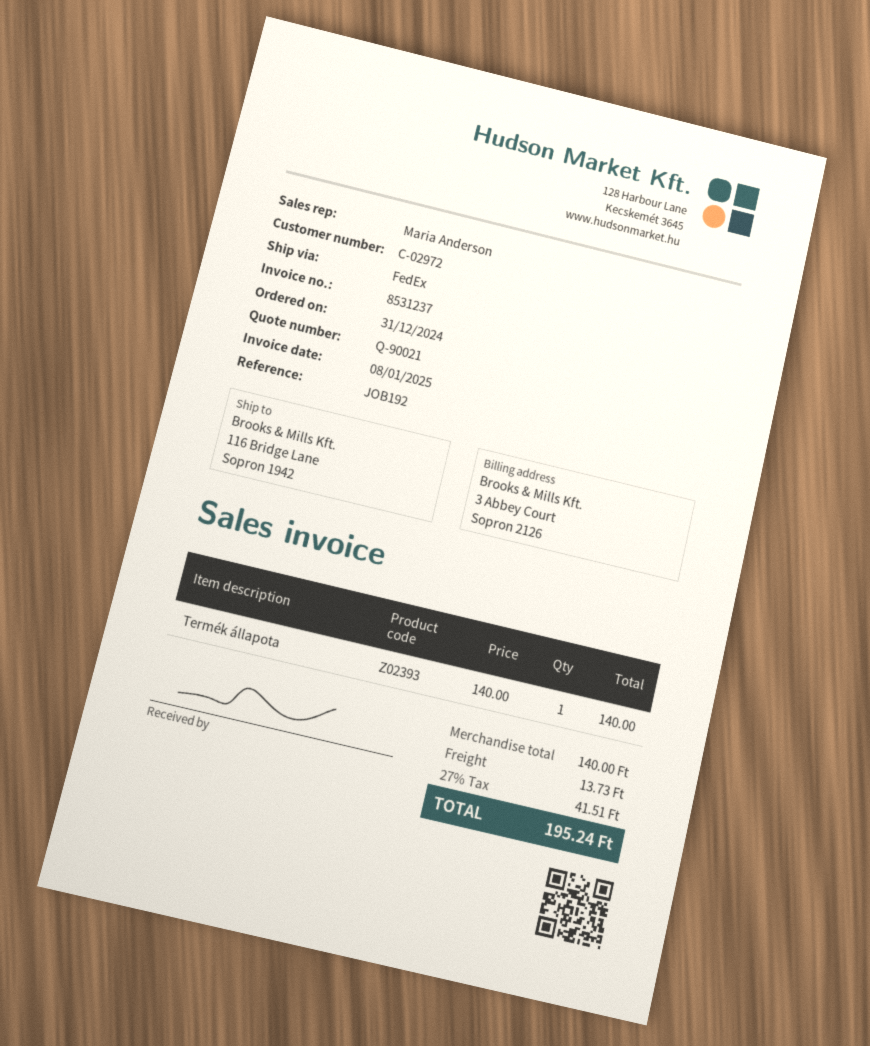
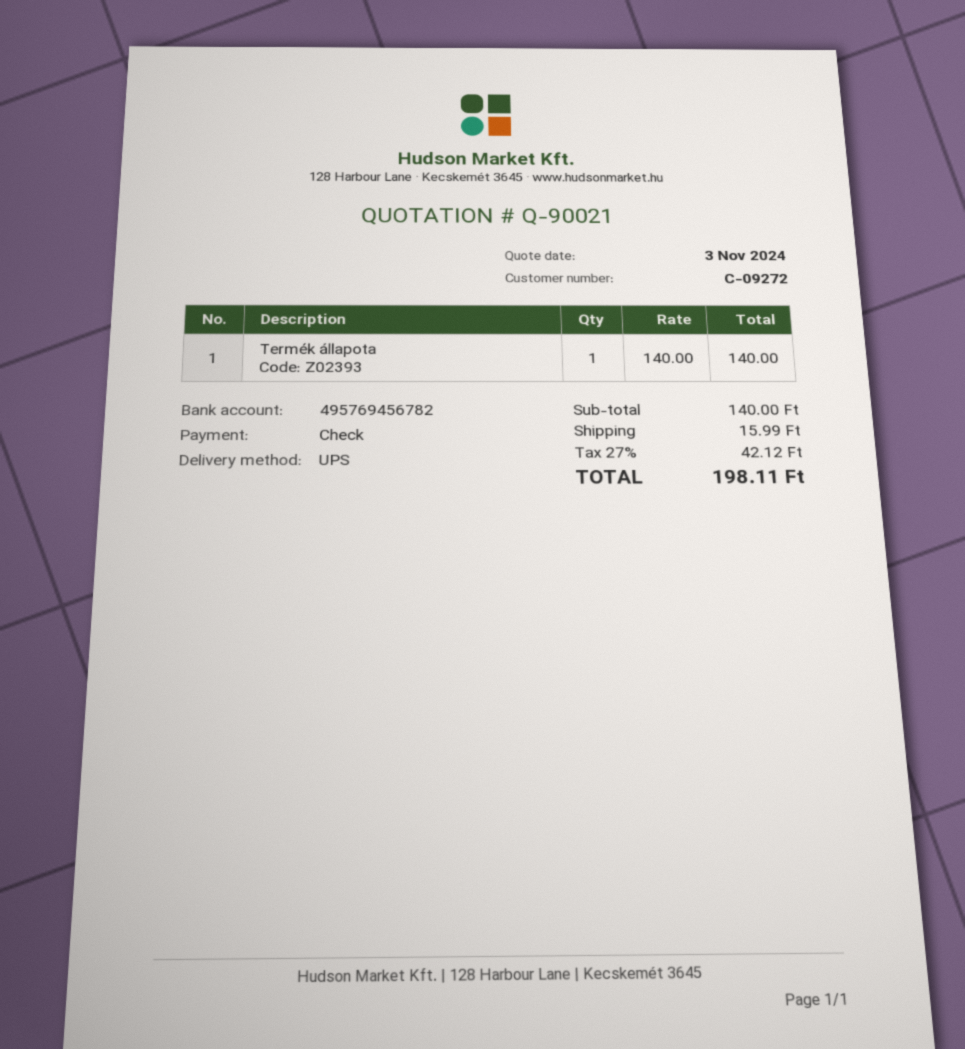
customer number: C-02972 -> C-09272
shipping method: FedEx -> UPS
shipping: 13.73 -> 15.99
tax: 27% = 41.51 -> 27% = 42.12
total: 195.24 -> 198.11

